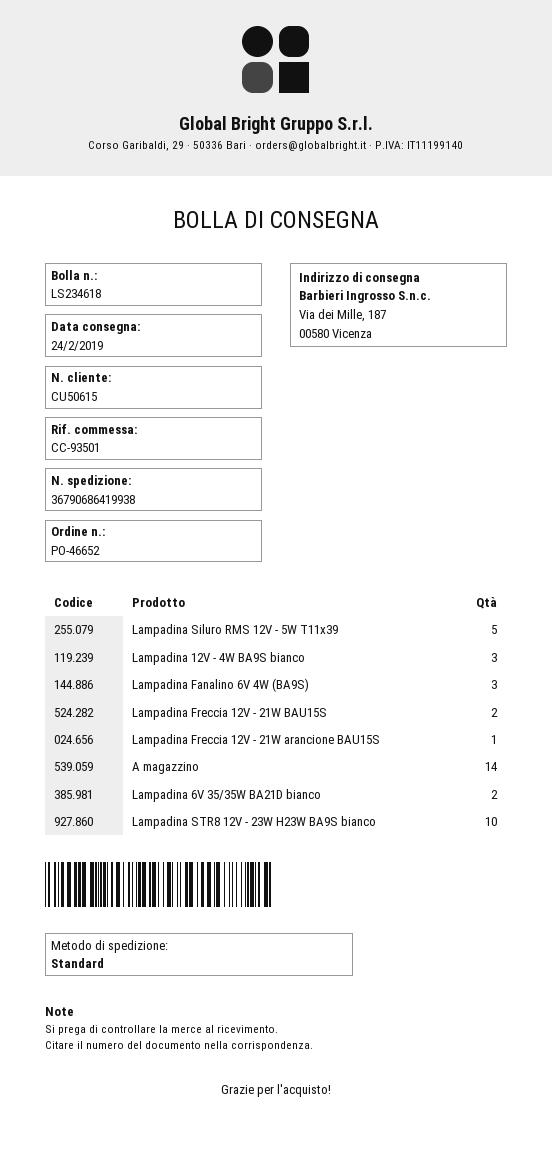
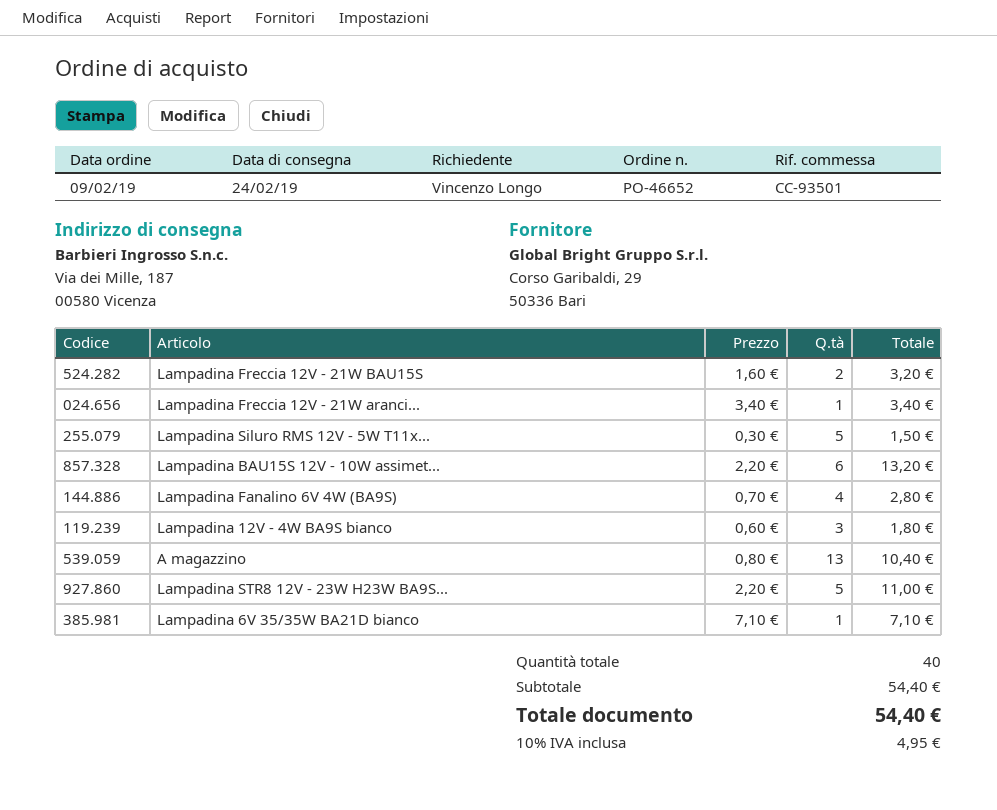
Lampadina Fanalino 6V 4W (BA9S): 3 -> 4
A magazzino: 14 -> 13
Lampadina 6V 35/35W BA21D bianco: 2 -> 1
Lampadina STR8 12V - 23W H23W BA9S bianco: 10 -> 5
Lampadina BAU15S 12V - 10W assimet...: none -> 6

